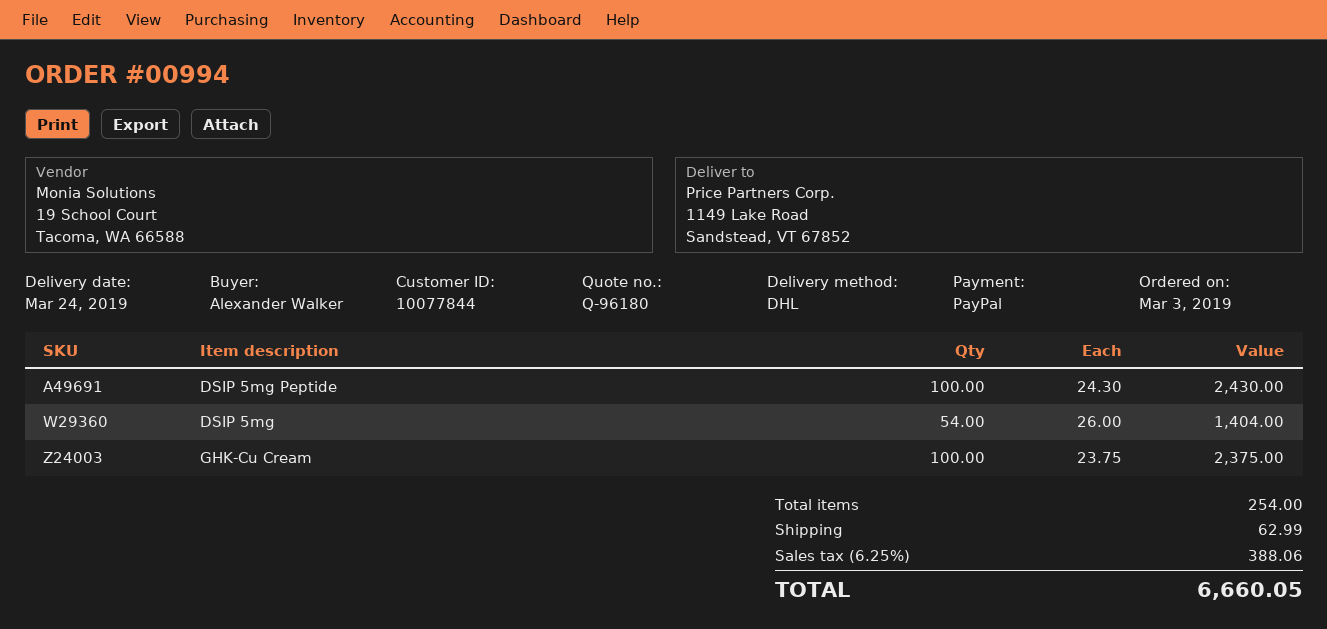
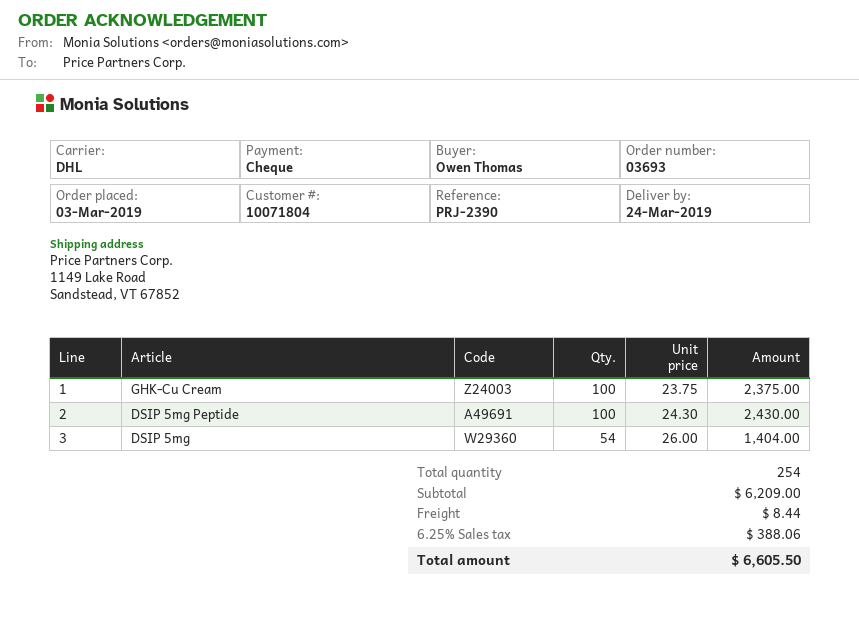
order number: 00994 -> 03693
customer number: 10077844 -> 10071804
ordered by: Alexander Walker -> Owen Thomas
payment method: PayPal -> cheque
shipping: 62.99 -> 8.44
total: 6660.05 -> 6605.50

